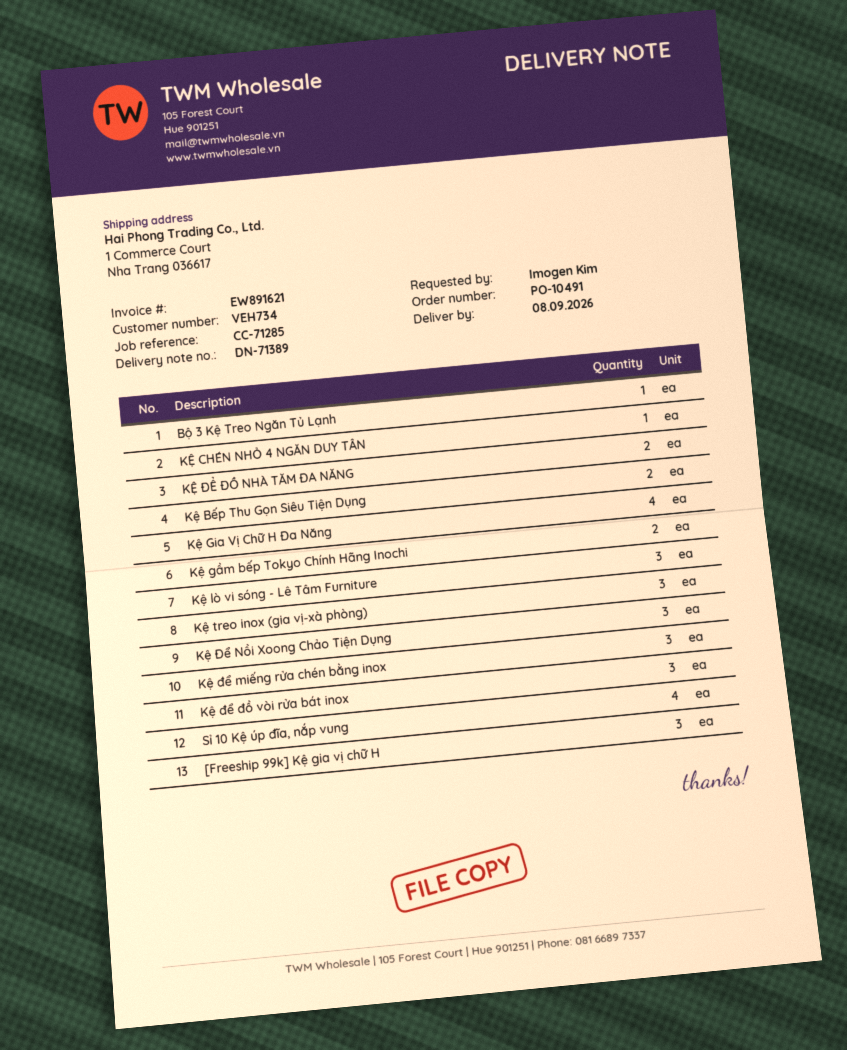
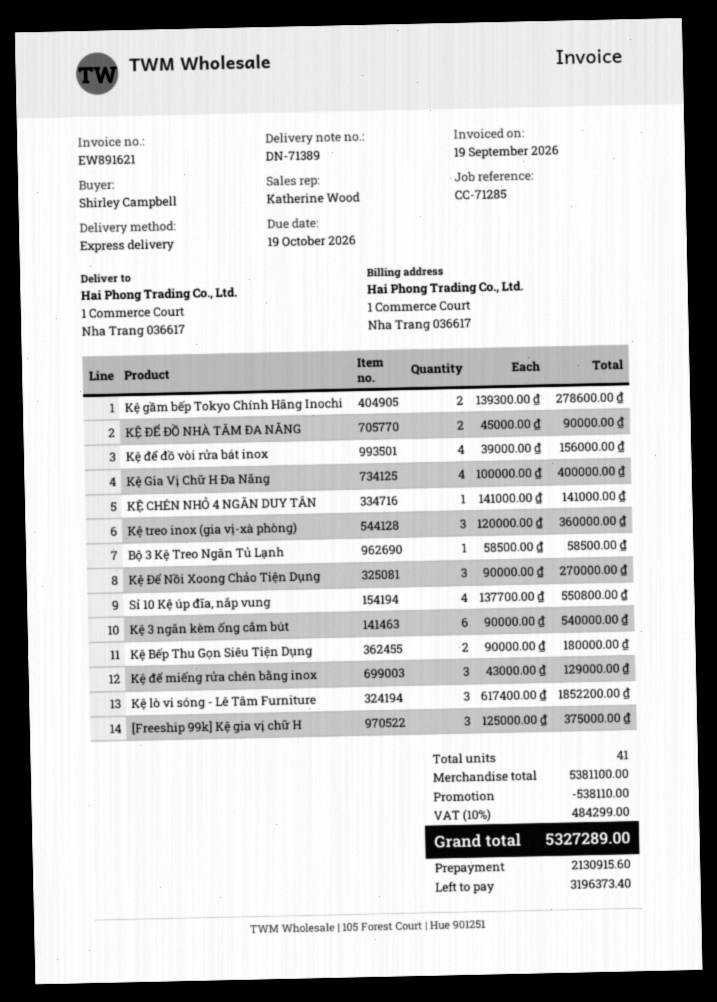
ordered by: Imogen Kim -> Shirley Campbell
Kệ để đồ vòi rửa bát inox: 3 -> 4
Kệ 3 ngăn kèm ống cắm bút: none -> 6

